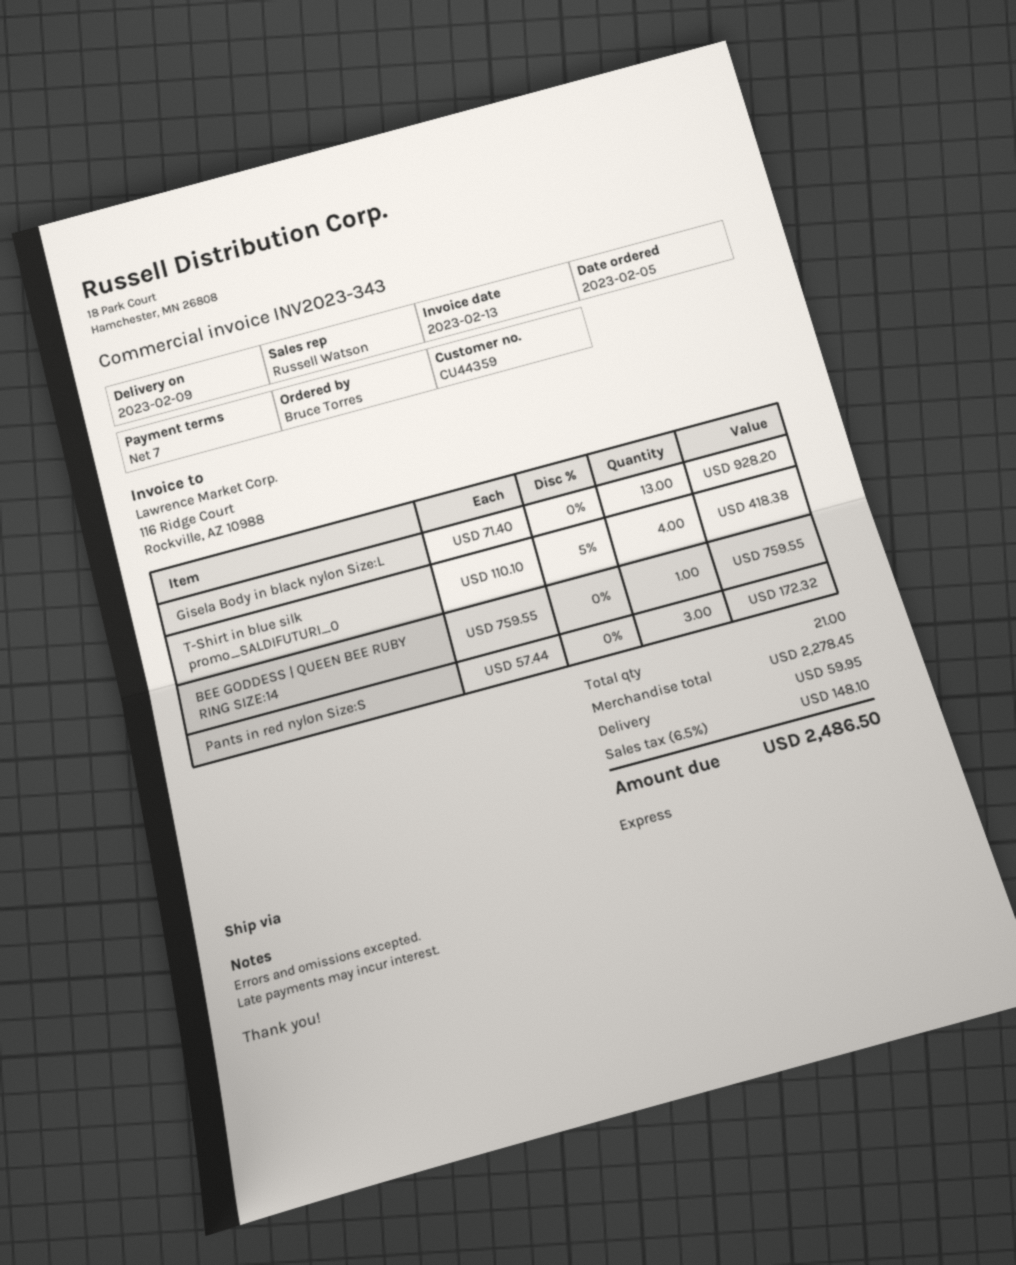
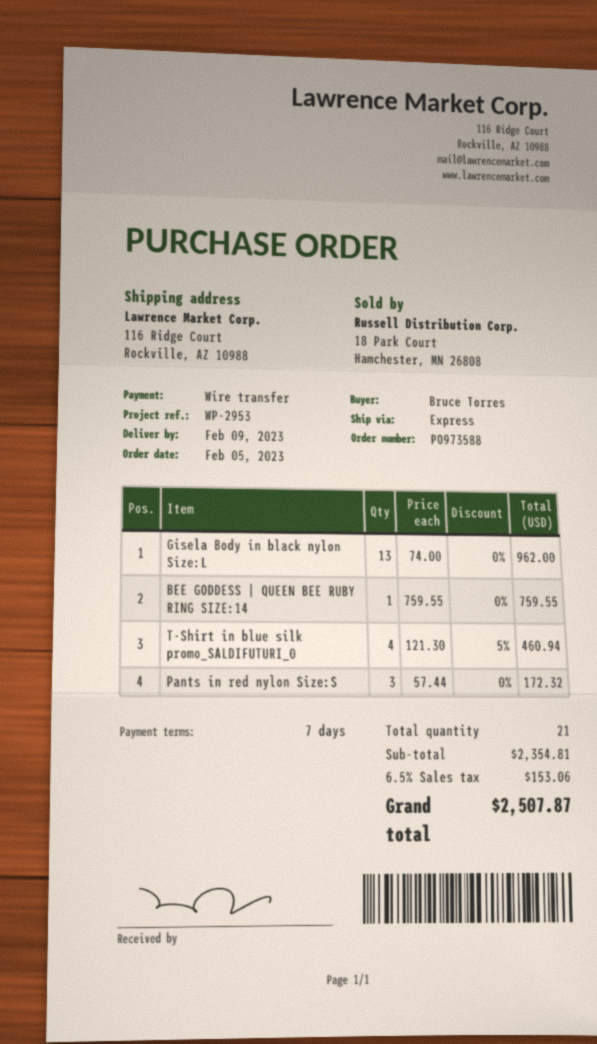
Gisela Body in black nylon Size:L: 13 x 71.40 = 928.20 -> 13 x 74.00 = 962.00
T-Shirt in blue silk promo_SALDIFUTURI_0: 4 x 110.10 - 5% = 418.38 -> 4 x 121.30 - 5% = 460.94
subtotal: 2278.45 -> 2354.81
shipping: 59.95 -> none
tax: 6.5% = 148.10 -> 6.5% = 153.06
total: 2486.50 -> 2507.87

